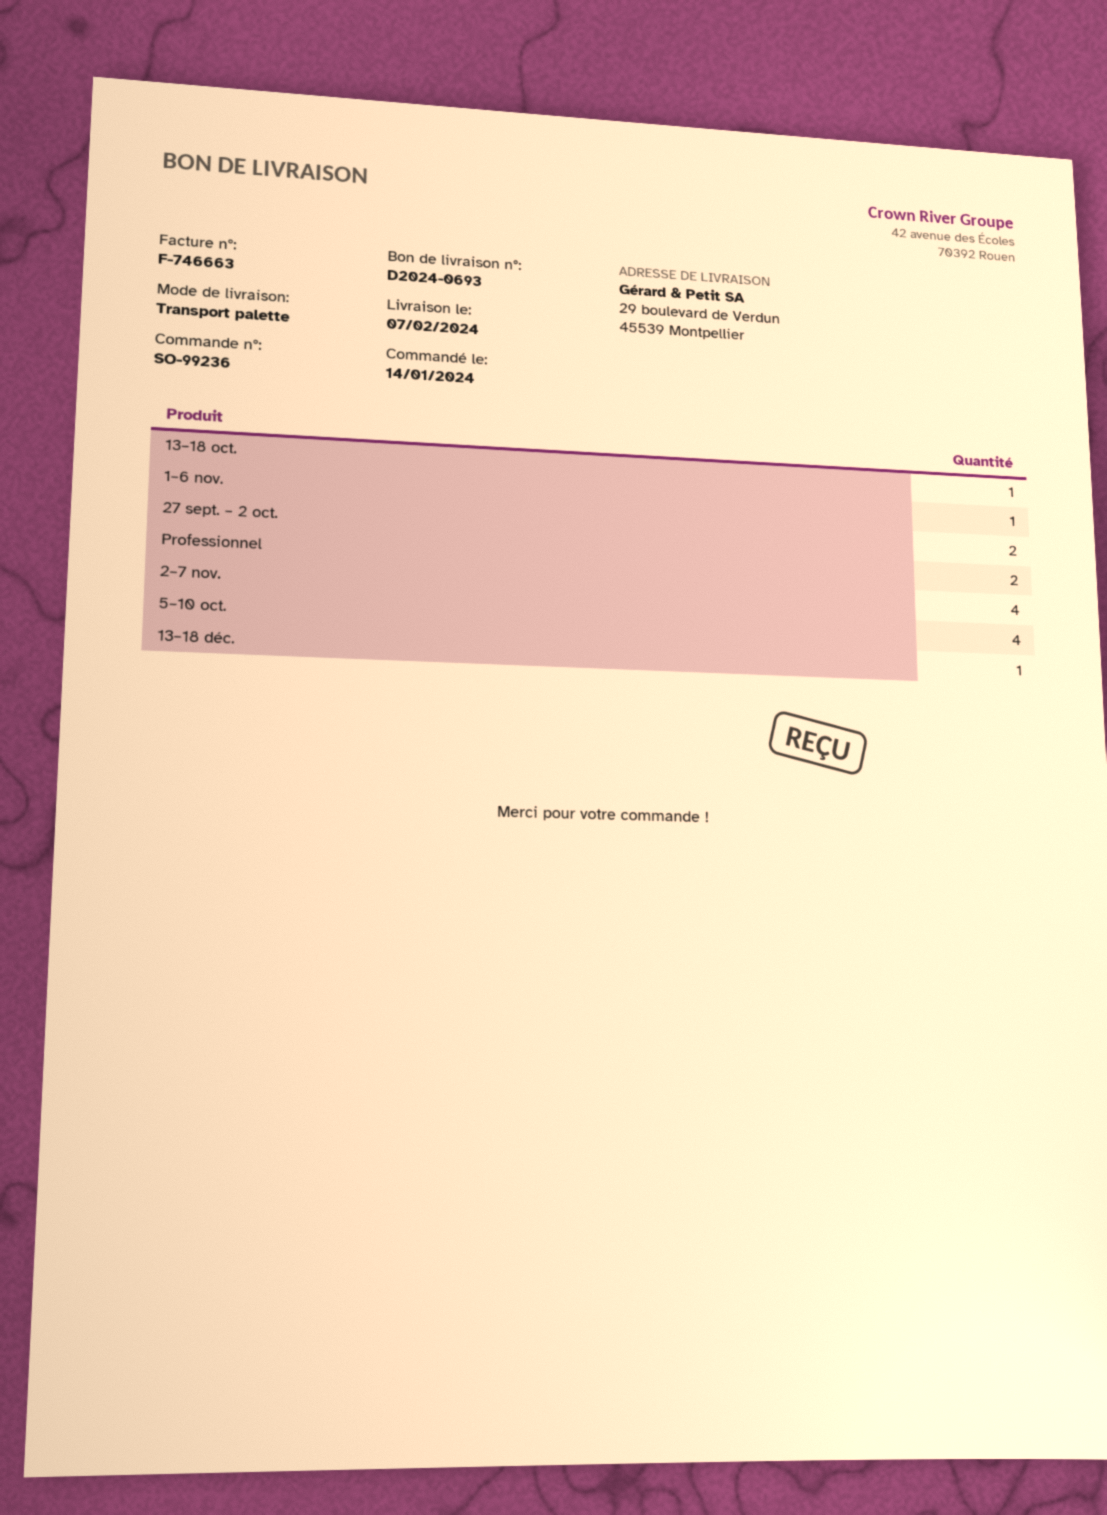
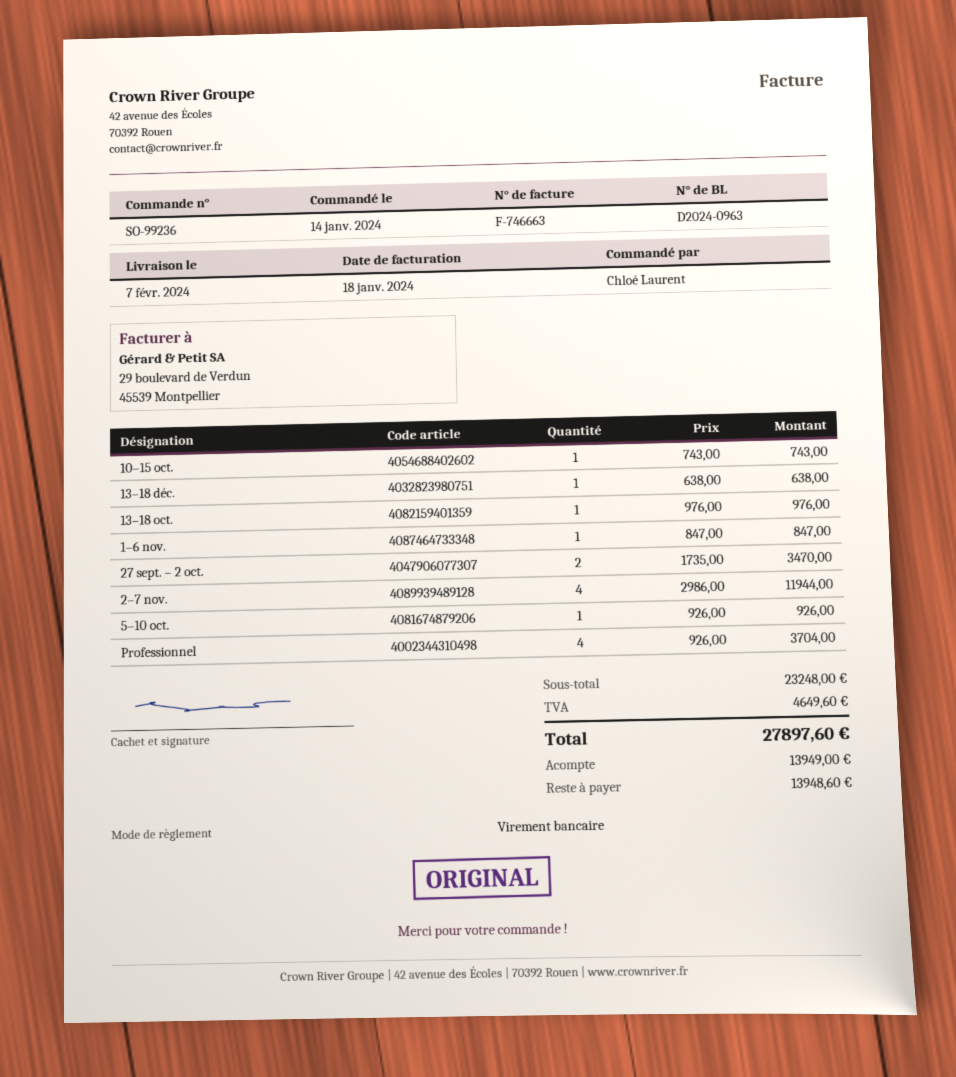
delivery note number: D2024-0693 -> D2024-0963
Professionnel: 2 -> 4
5–10 oct.: 4 -> 1
10–15 oct.: none -> 1

